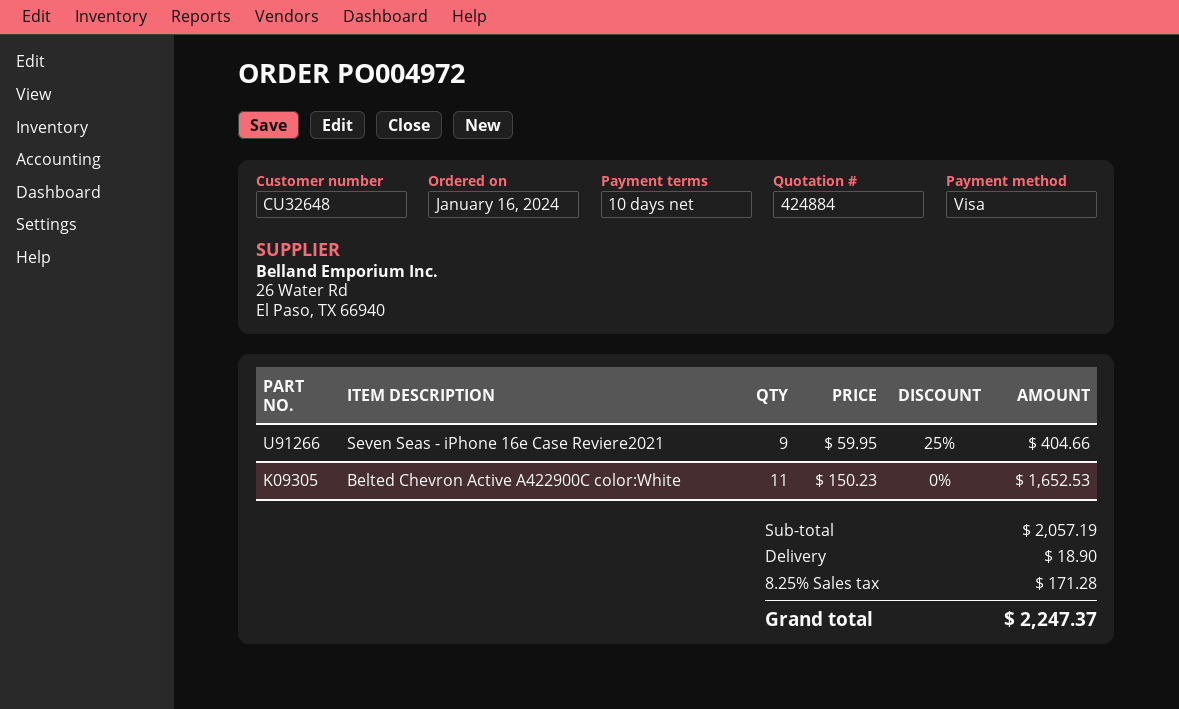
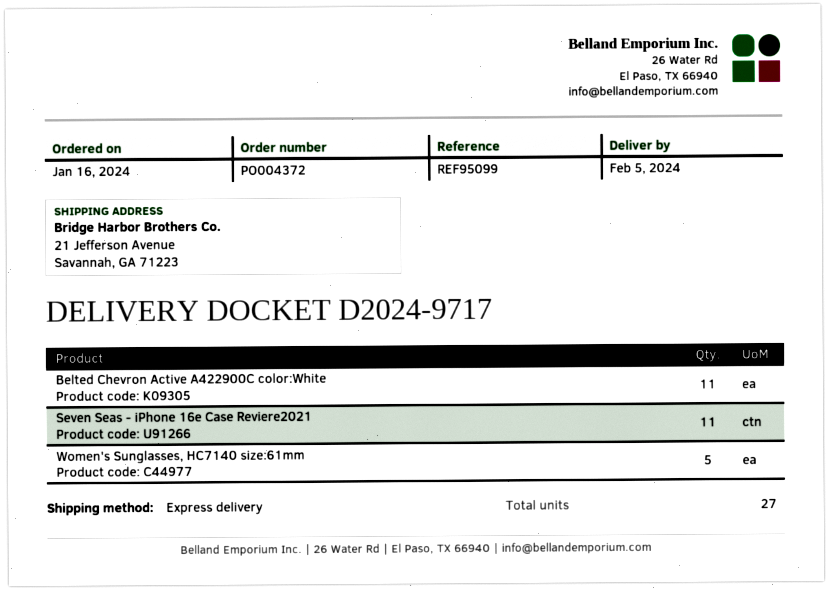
order number: PO004972 -> PO004372
Seven Seas - iPhone 16e Case Reviere2021: 9 -> 11
Women's Sunglasses, HC7140 size:61mm: none -> 5

